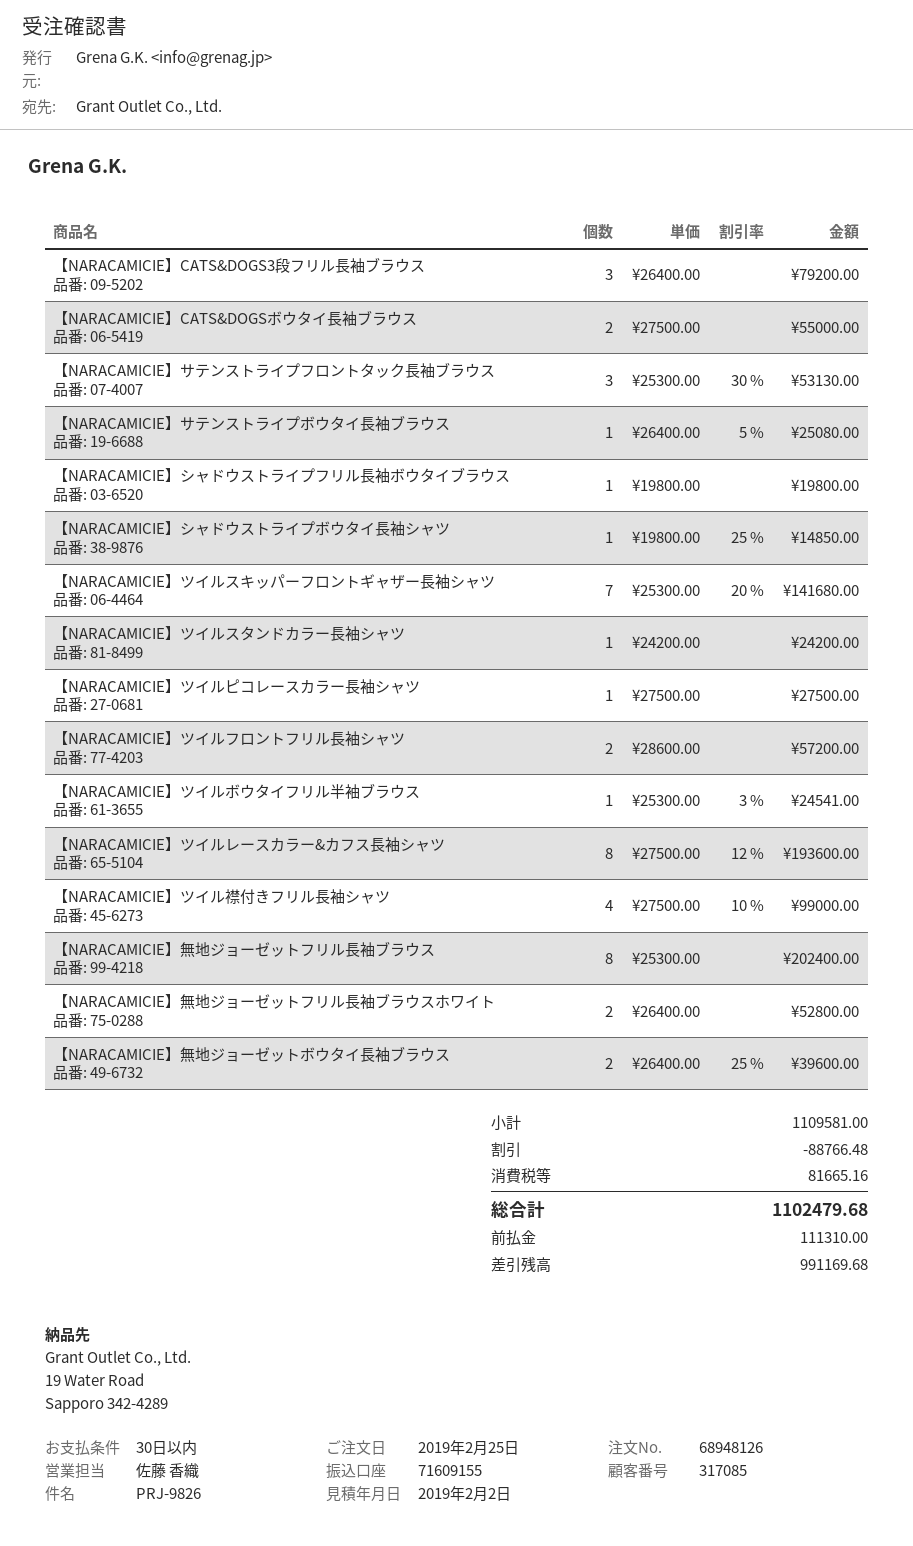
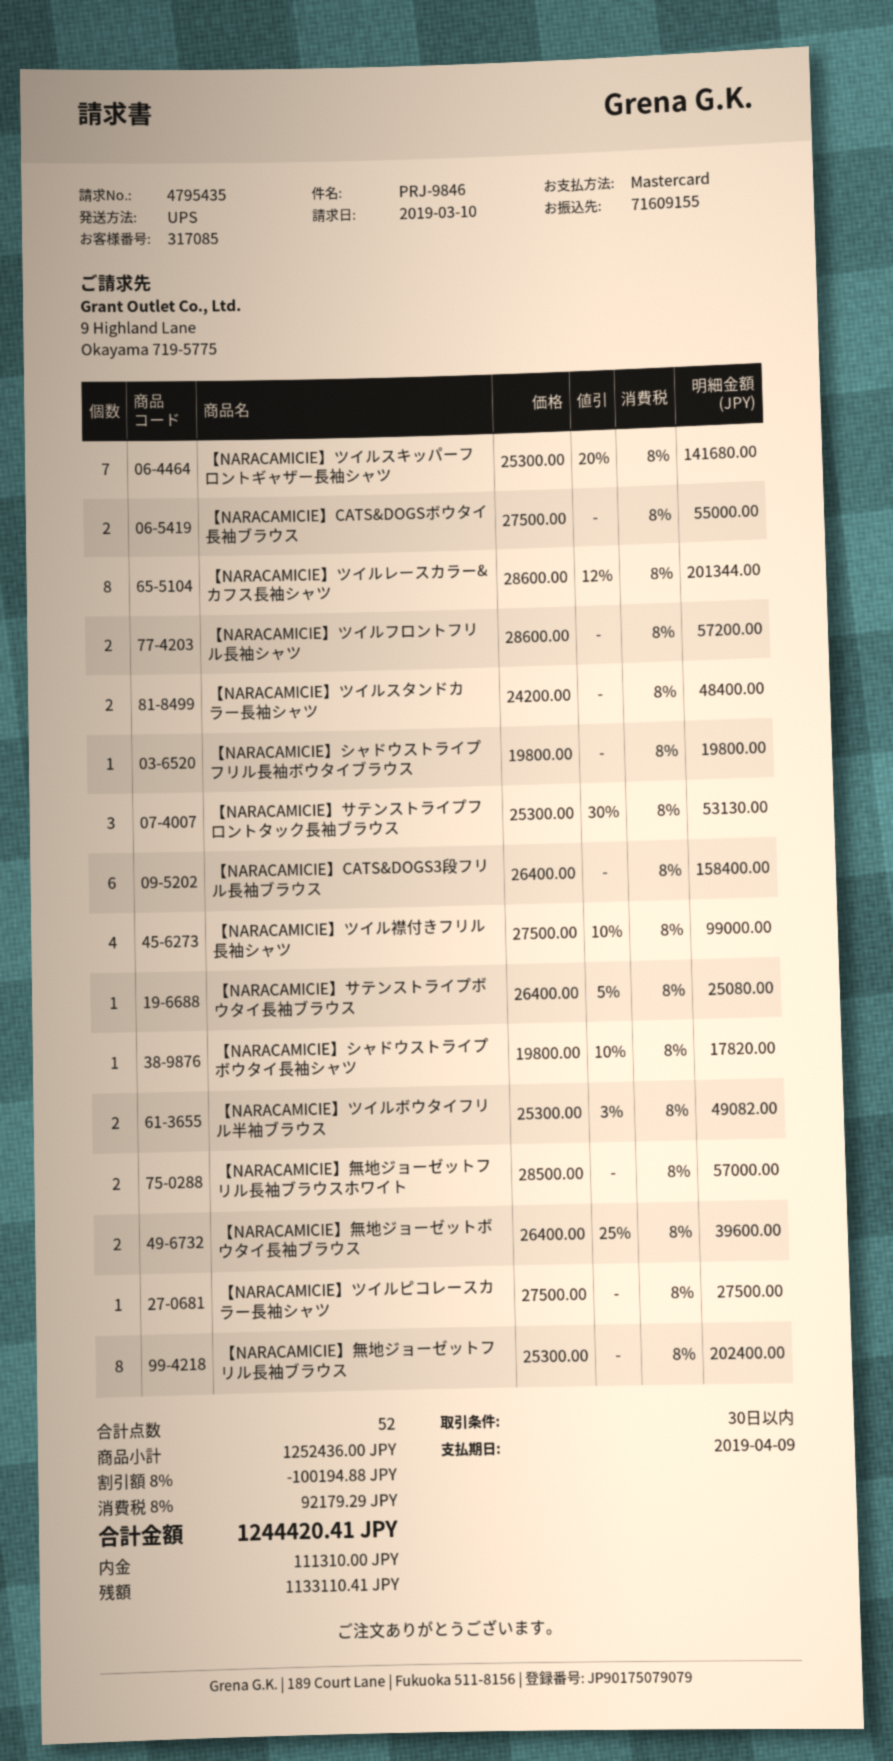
reference: PRJ-9826 -> PRJ-9846
【NARACAMICIE】CATS&DOGS3段フリル長袖ブラウス: 3 x 26400.00 = 79200.00 -> 6 x 26400.00 = 158400.00
【NARACAMICIE】シャドウストライプボウタイ長袖シャツ: 1 x 19800.00 - 25% = 14850.00 -> 1 x 19800.00 - 10% = 17820.00
【NARACAMICIE】ツイルスタンドカラー長袖シャツ: 1 x 24200.00 = 24200.00 -> 2 x 24200.00 = 48400.00
【NARACAMICIE】ツイルボウタイフリル半袖ブラウス: 1 x 25300.00 - 3% = 24541.00 -> 2 x 25300.00 - 3% = 49082.00
【NARACAMICIE】ツイルレースカラー&カフス長袖シャツ: 8 x 27500.00 - 12% = 193600.00 -> 8 x 28600.00 - 12% = 201344.00
【NARACAMICIE】無地ジョーゼットフリル長袖ブラウスホワイト: 2 x 26400.00 = 52800.00 -> 2 x 28500.00 = 57000.00
subtotal: 1109581.00 -> 1252436.00
discount: 88766.48 -> 100194.88
tax: 81665.16 -> 92179.29
total: 1102479.68 -> 1244420.41
balance: 991169.68 -> 1133110.41

